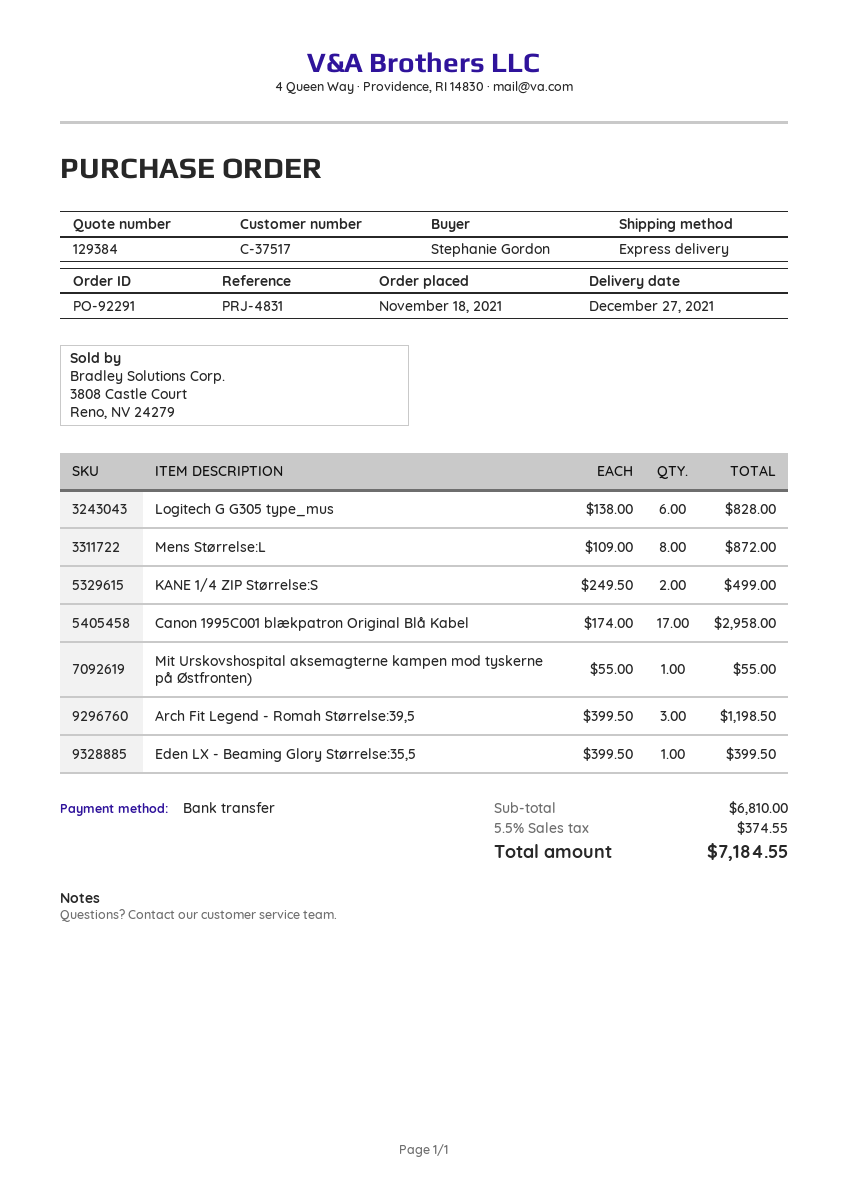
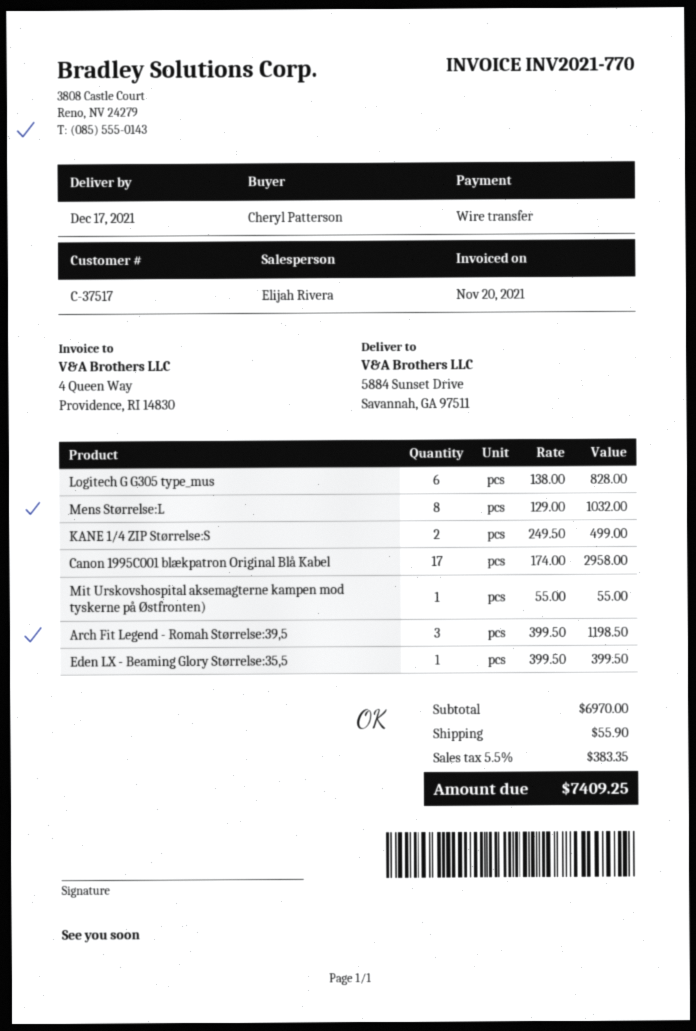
delivery date: 2021-12-27 -> 2021-12-17
ordered by: Stephanie Gordon -> Cheryl Patterson
Mens Størrelse:L: 8 x 109.00 = 872.00 -> 8 x 129.00 = 1032.00
subtotal: 6810.00 -> 6970.00
shipping: none -> 55.90
tax: 5.5% = 374.55 -> 5.5% = 383.35
total: 7184.55 -> 7409.25

